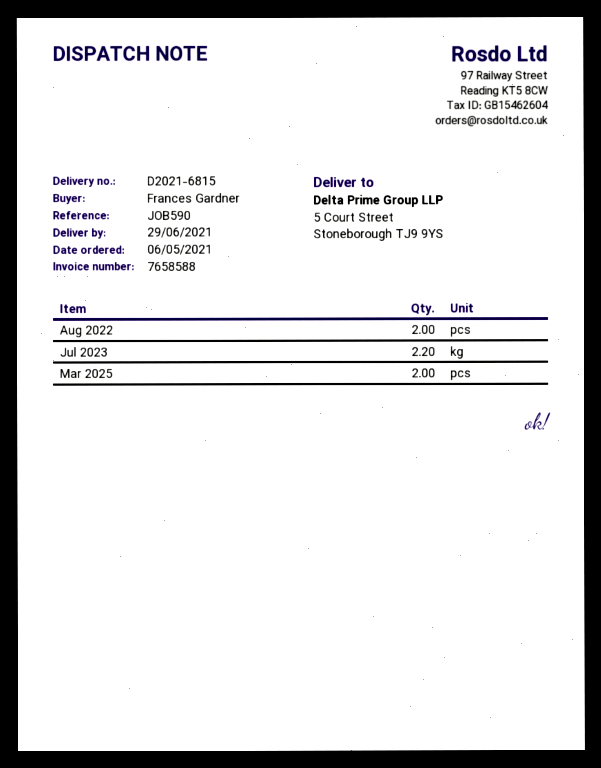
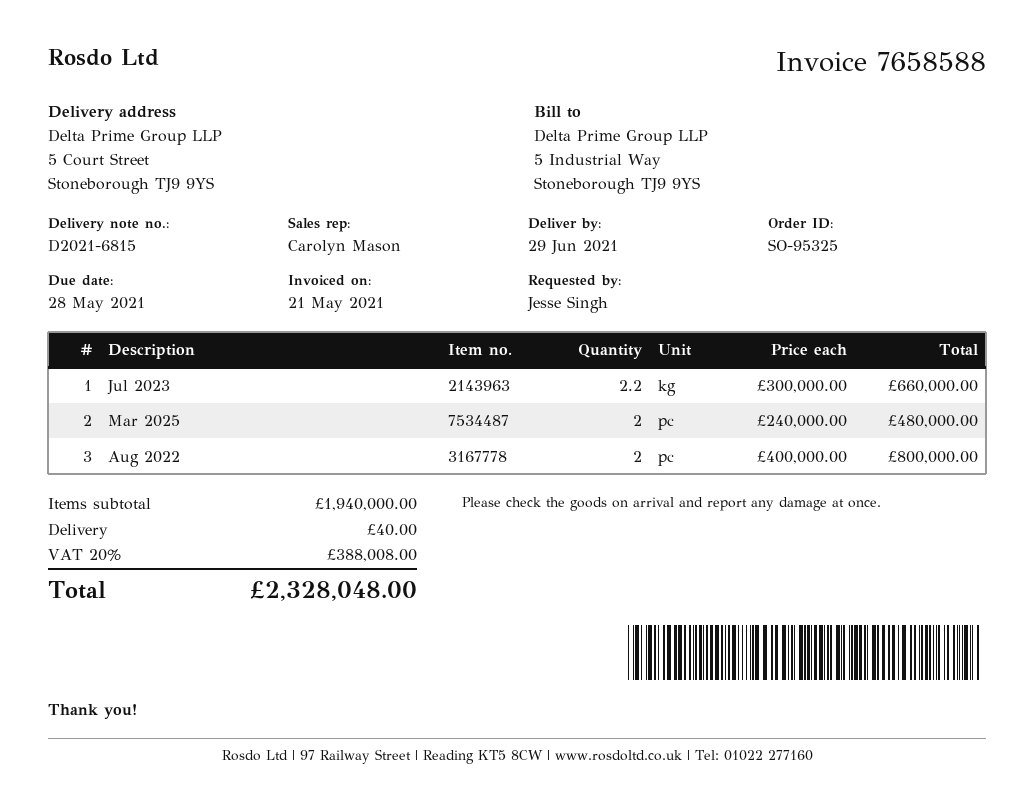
ordered by: Frances Gardner -> Jesse Singh

